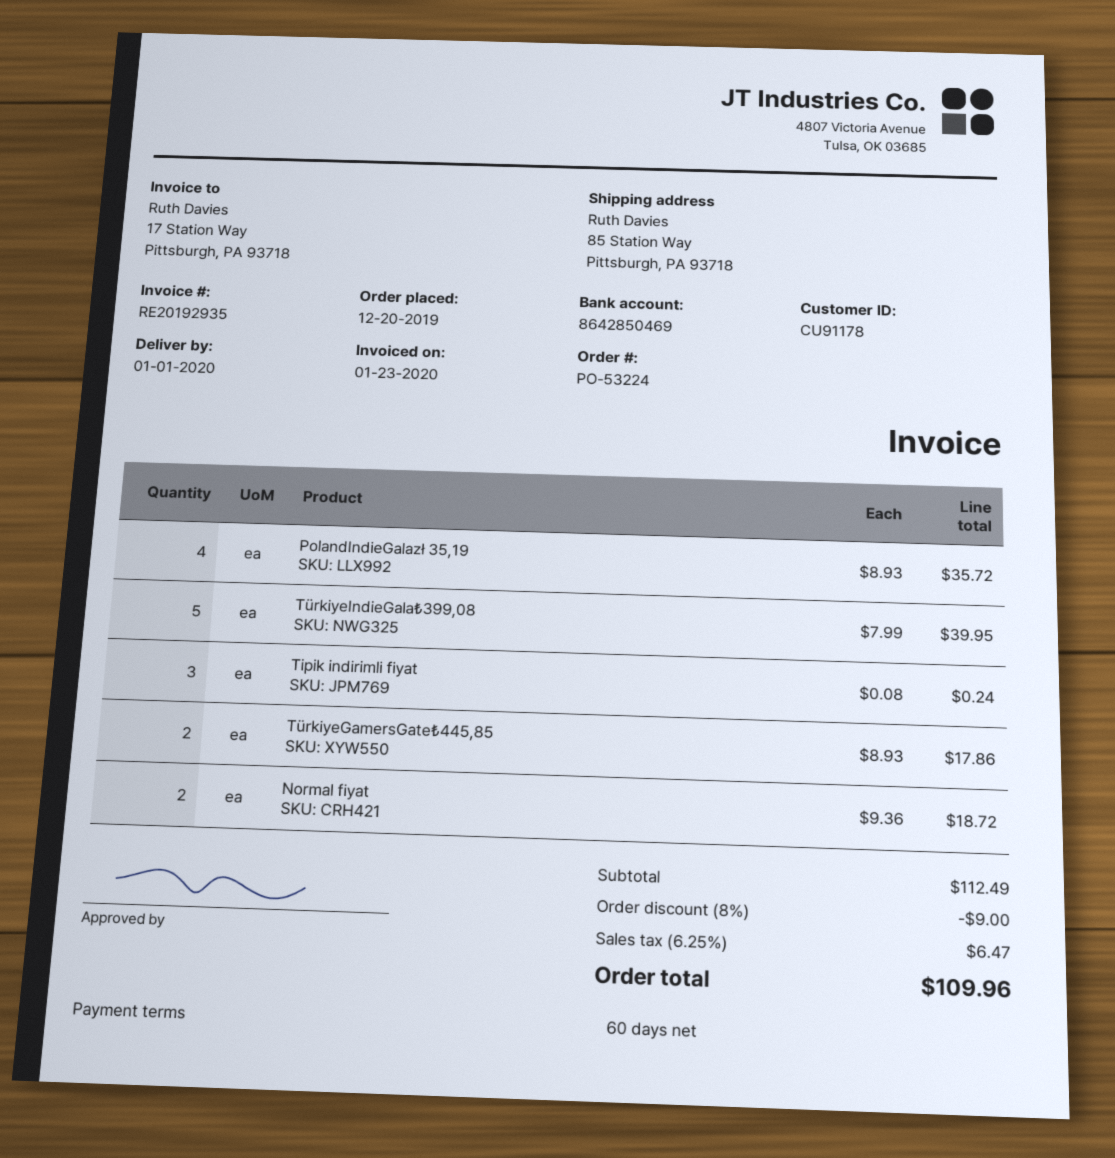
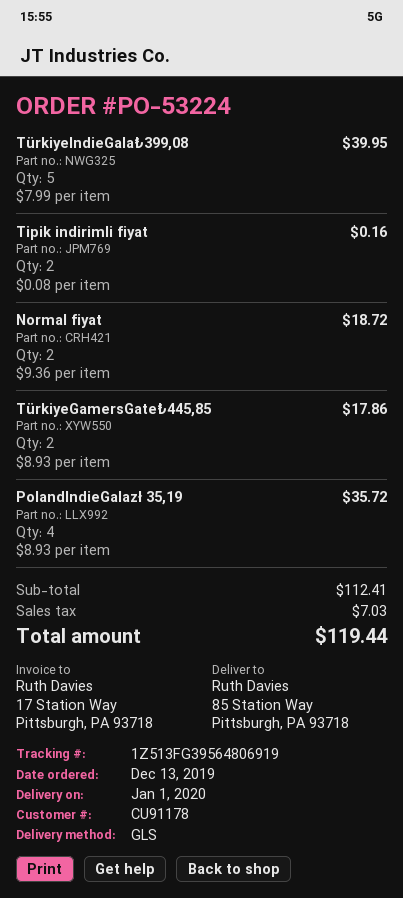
order date: 2019-12-20 -> 2019-12-13
Tipik indirimli fiyat: 3 x 0.08 = 0.24 -> 2 x 0.08 = 0.16
subtotal: 112.49 -> 112.41
discount: 8% = 9.00 -> none
tax: 6.47 -> 7.03
total: 109.96 -> 119.44

